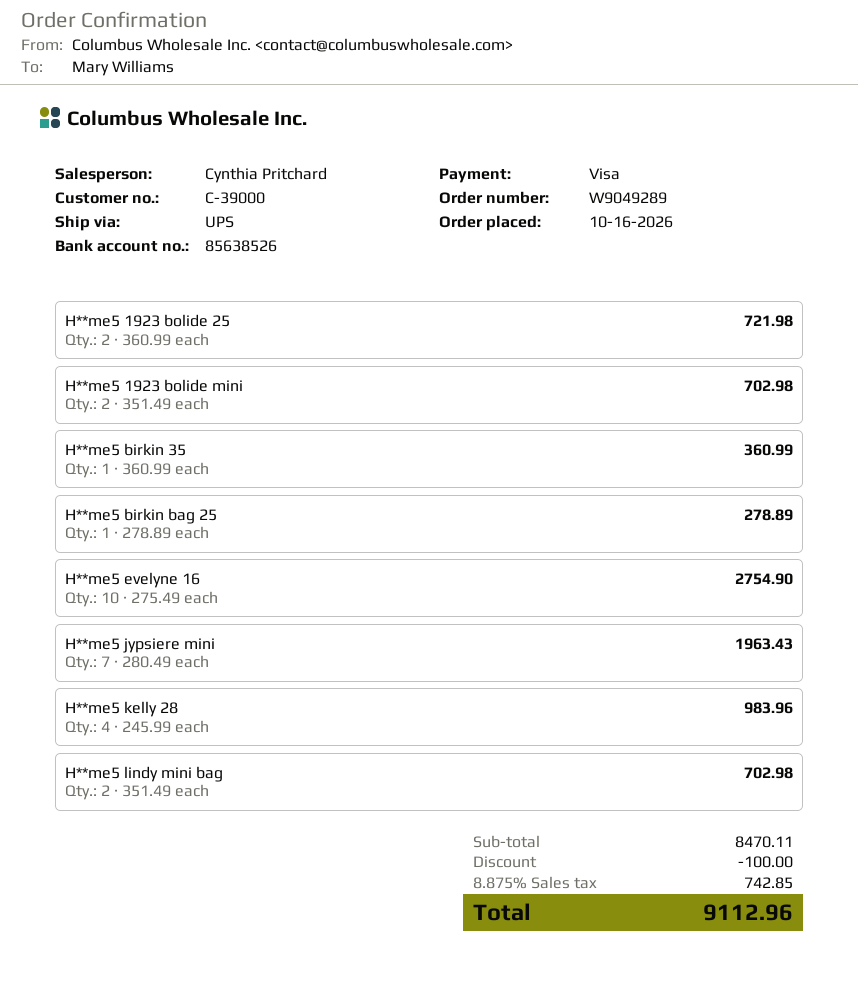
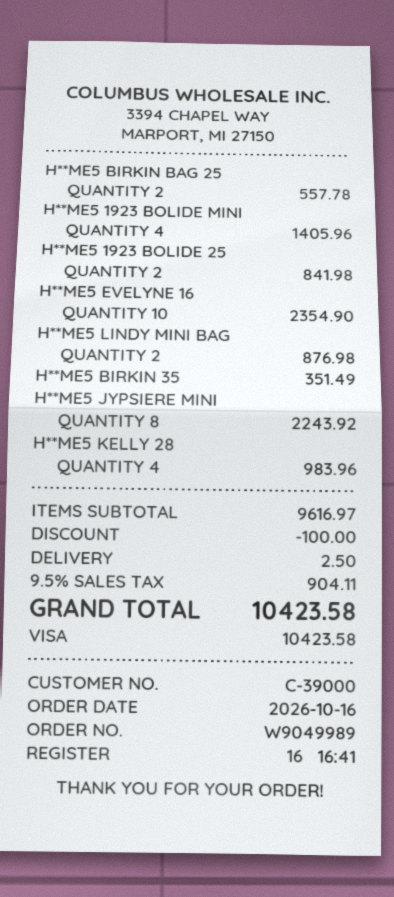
order number: W9049289 -> W9049989
H**me5 1923 bolide 25: 2 for 721.98 -> 2 for 841.98
H**me5 1923 bolide mini: 2 for 702.98 -> 4 for 1405.96
H**me5 birkin 35: 1 for 360.99 -> 1 for 351.49
H**me5 birkin bag 25: 1 for 278.89 -> 2 for 557.78
H**me5 evelyne 16: 10 for 2754.90 -> 10 for 2354.90
H**me5 jypsiere mini: 7 for 1963.43 -> 8 for 2243.92
H**me5 lindy mini bag: 2 for 702.98 -> 2 for 876.98
subtotal: 8470.11 -> 9616.97
shipping: none -> 2.50
tax: 8.875% = 742.85 -> 9.5% = 904.11
total: 9112.96 -> 10423.58

